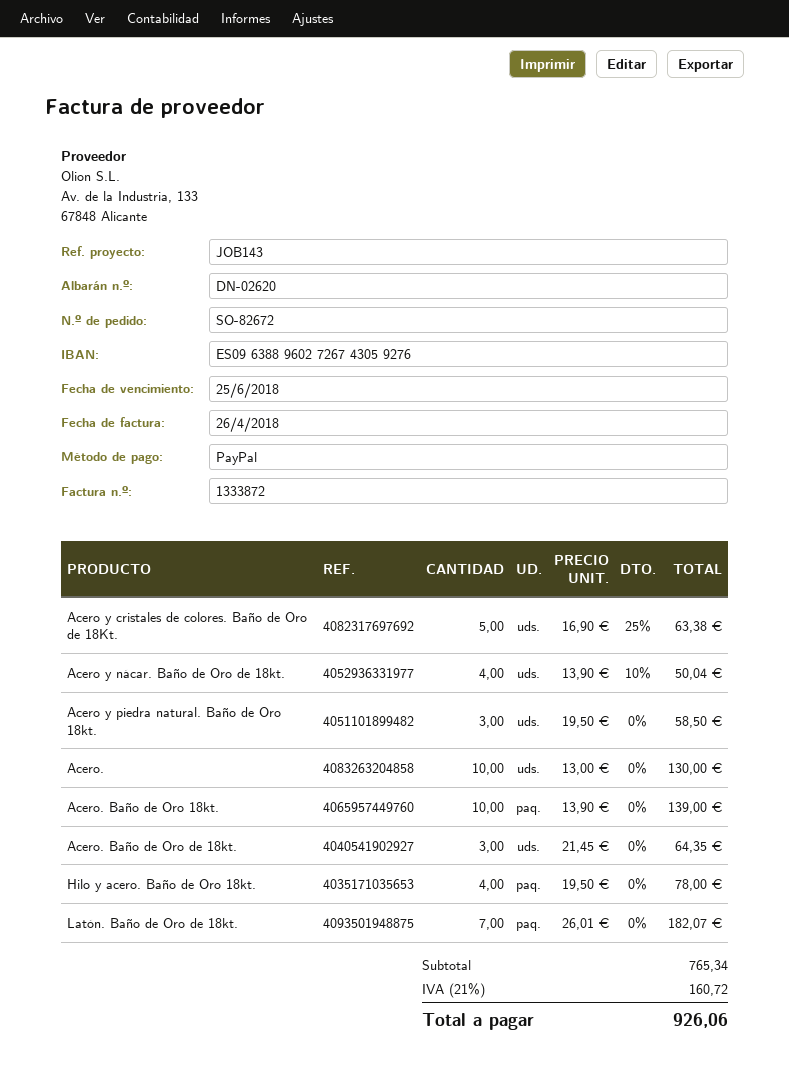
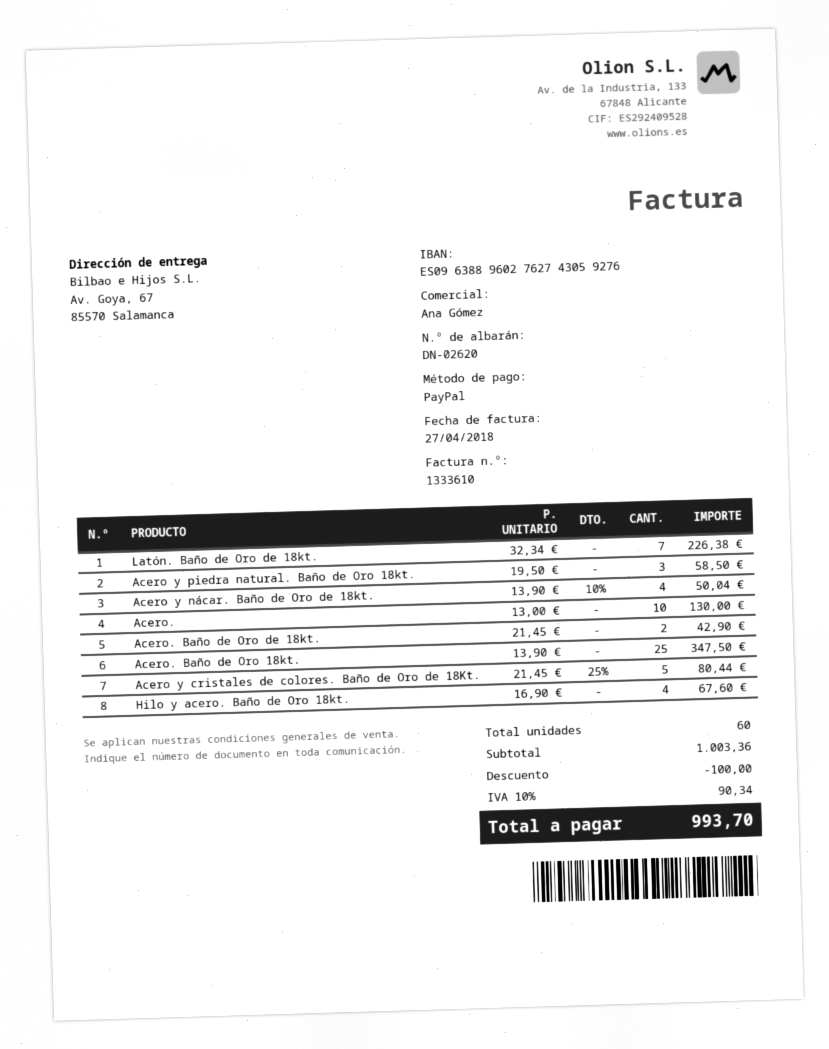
invoice number: 1333872 -> 1333610
invoice date: 2018-04-26 -> 2018-04-27
bank account: ES0963889602726743059276 -> ES0963889602762743059276
Acero y cristales de colores. Baño de Oro de 18Kt.: 5 x 16.90 - 25% = 63.38 -> 5 x 21.45 - 25% = 80.44
Acero. Baño de Oro 18kt.: 10 x 13.90 = 139.00 -> 25 x 13.90 = 347.50
Acero. Baño de Oro de 18kt.: 3 x 21.45 = 64.35 -> 2 x 21.45 = 42.90
Hilo y acero. Baño de Oro 18kt.: 4 x 19.50 = 78.00 -> 4 x 16.90 = 67.60
Latón. Baño de Oro de 18kt.: 7 x 26.01 = 182.07 -> 7 x 32.34 = 226.38
subtotal: 765.34 -> 1003.36
discount: none -> 100.00
tax: 21% = 160.72 -> 10% = 90.34
total: 926.06 -> 993.70

